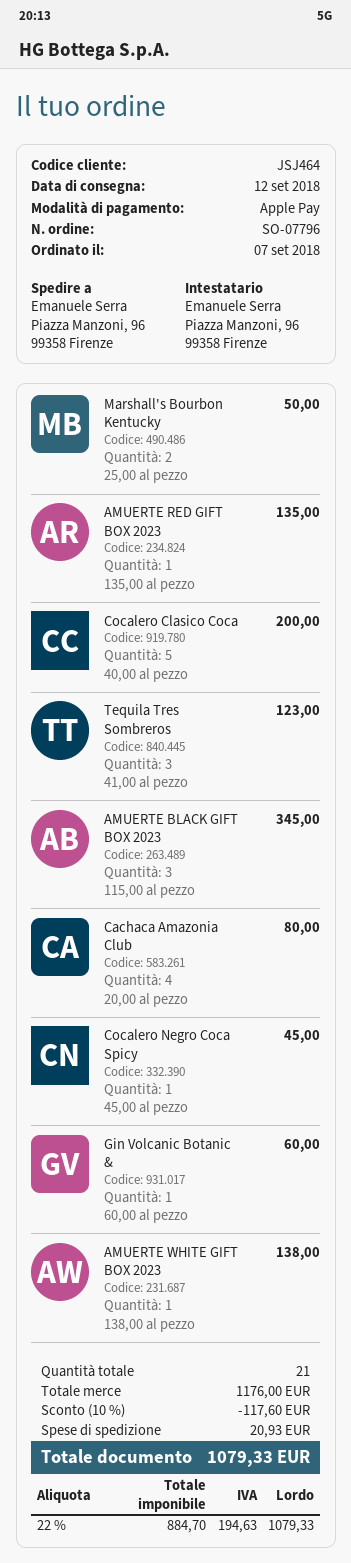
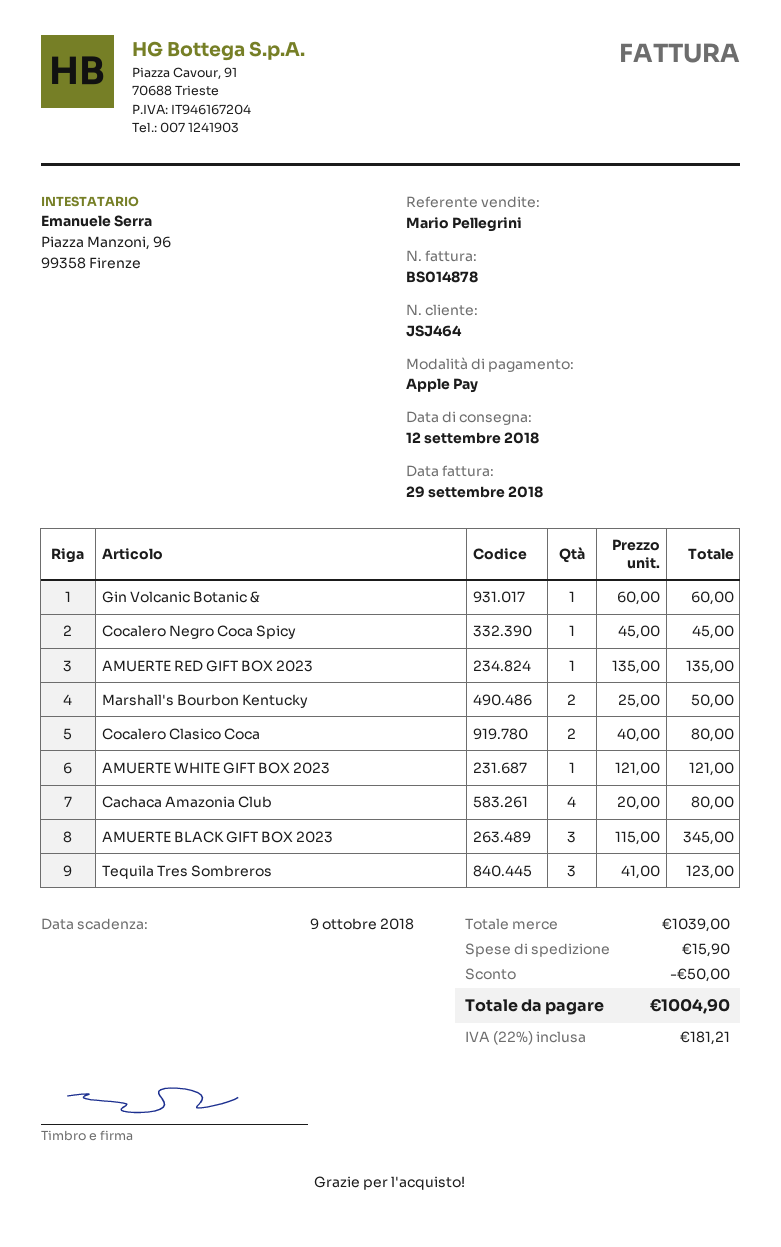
Cocalero Clasico Coca: 5 x 40.00 = 200.00 -> 2 x 40.00 = 80.00
AMUERTE WHITE GIFT BOX 2023: 1 x 138.00 = 138.00 -> 1 x 121.00 = 121.00
subtotal: 1176.00 -> 1039.00
discount: 117.60 -> 50.00
shipping: 20.93 -> 15.90
tax: 22% = 194.63 -> 22% = 181.21
total: 1079.33 -> 1004.90

